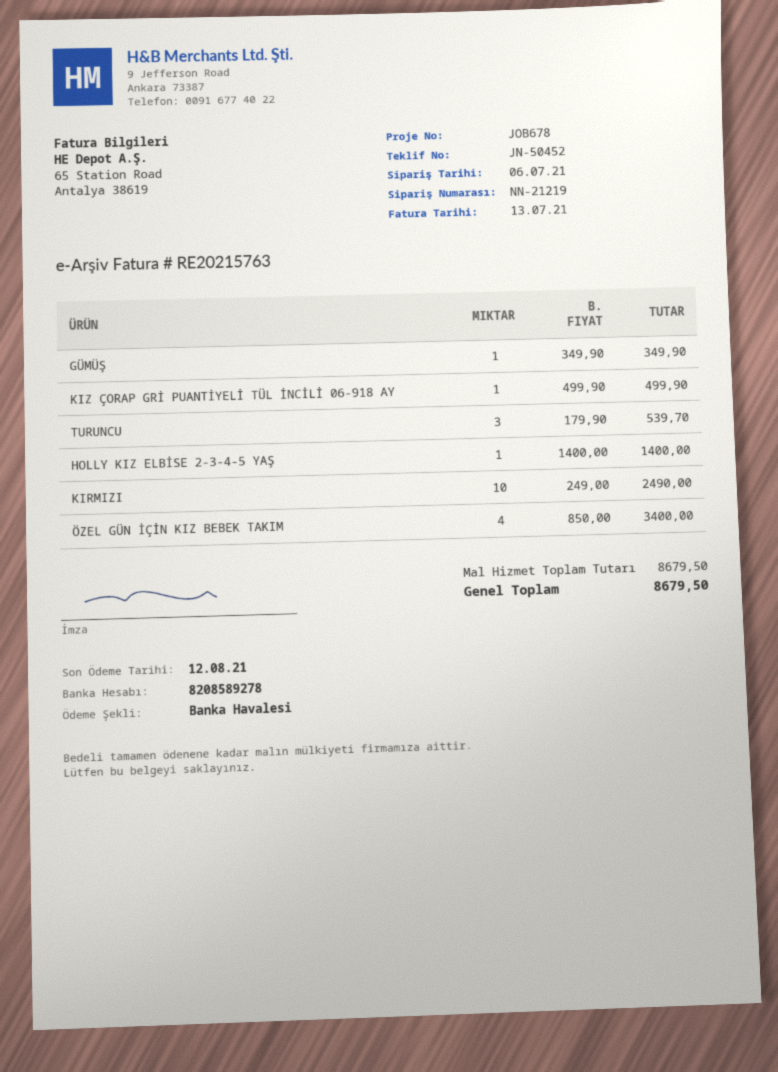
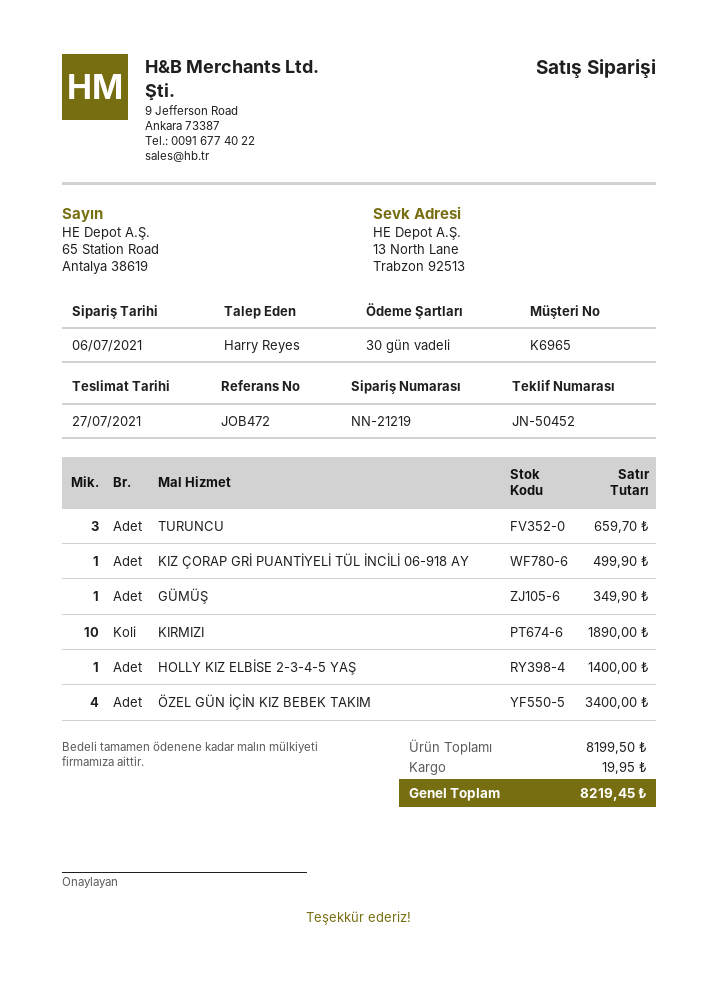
reference: JOB678 -> JOB472
TURUNCU: 3 for 539.70 -> 3 for 659.70
KIRMIZI: 10 for 2490.00 -> 10 for 1890.00
subtotal: 8679.50 -> 8199.50
shipping: none -> 19.95
total: 8679.50 -> 8219.45

